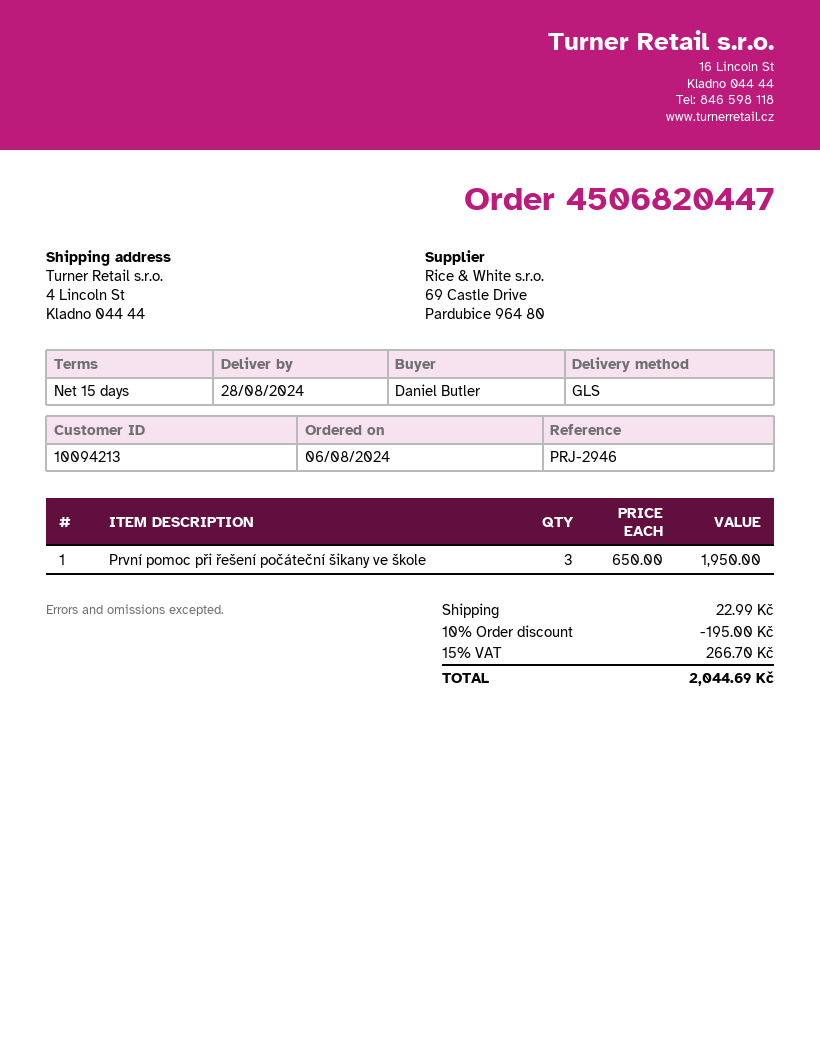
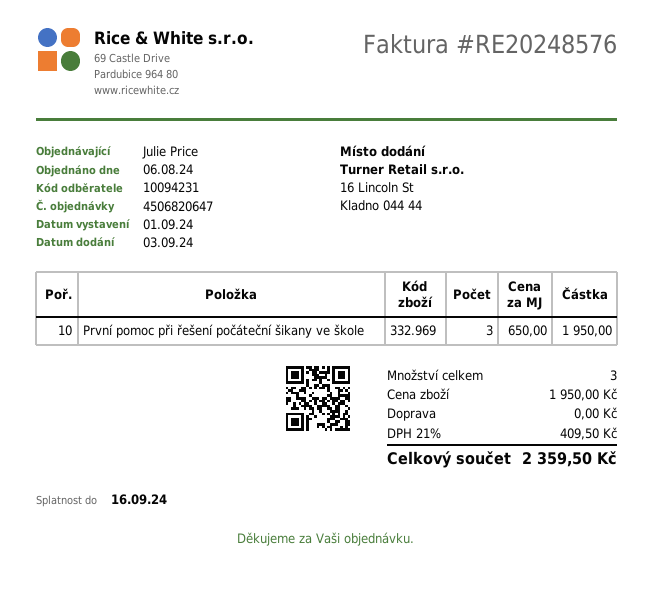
order number: 4506820447 -> 4506820647
delivery date: 2024-08-28 -> 2024-09-03
customer number: 10094213 -> 10094231
ordered by: Daniel Butler -> Julie Price
ship to: 4 Lincoln St, Kladno 044 44 -> 16 Lincoln St, Kladno 044 44
discount: 10% = 195.00 -> none
shipping: 22.99 -> 0.00
tax: 15% = 266.70 -> 21% = 409.50
total: 2044.69 -> 2359.50

